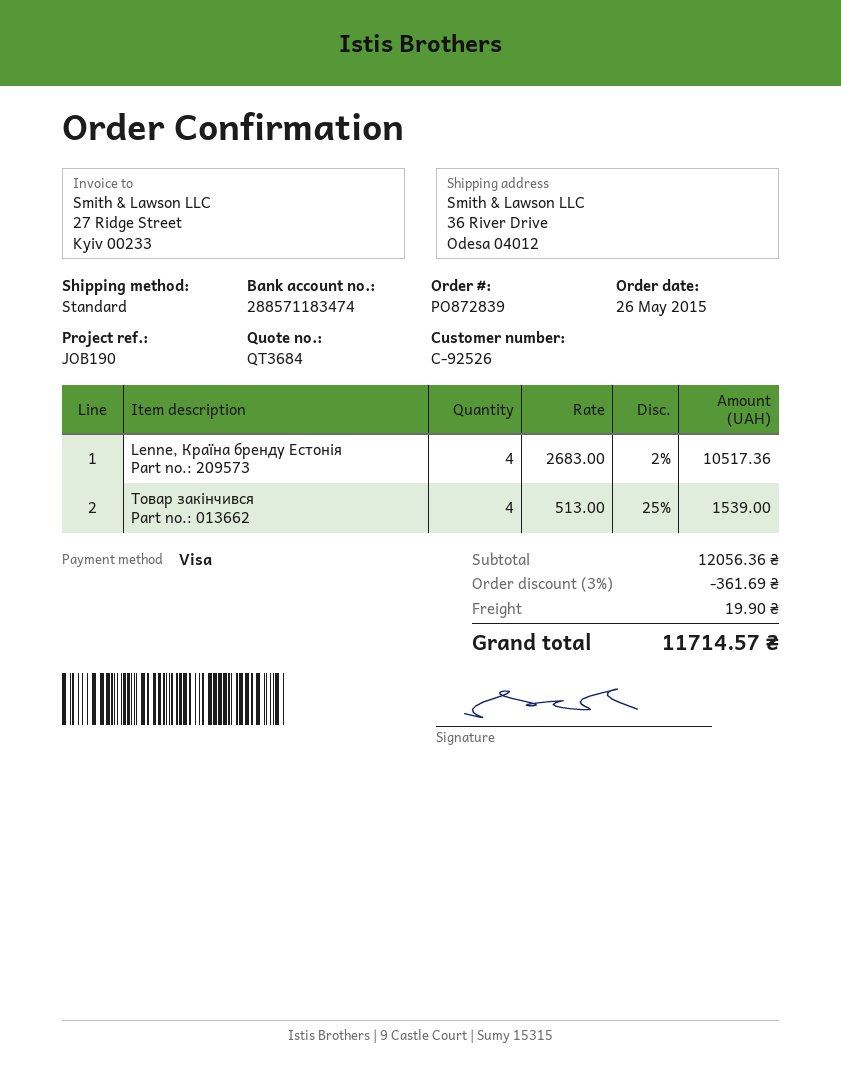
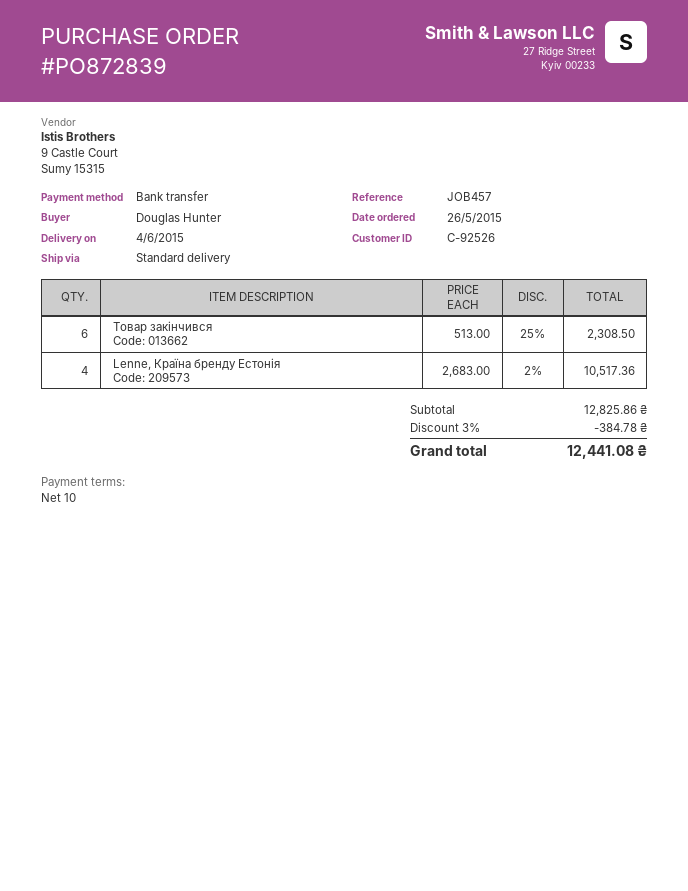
reference: JOB190 -> JOB457
payment method: Visa -> bank transfer
Товар закінчився: 4 x 513.00 - 25% = 1539.00 -> 6 x 513.00 - 25% = 2308.50
subtotal: 12056.36 -> 12825.86
discount: 3% = 361.69 -> 3% = 384.78
shipping: 19.90 -> none
total: 11714.57 -> 12441.08

